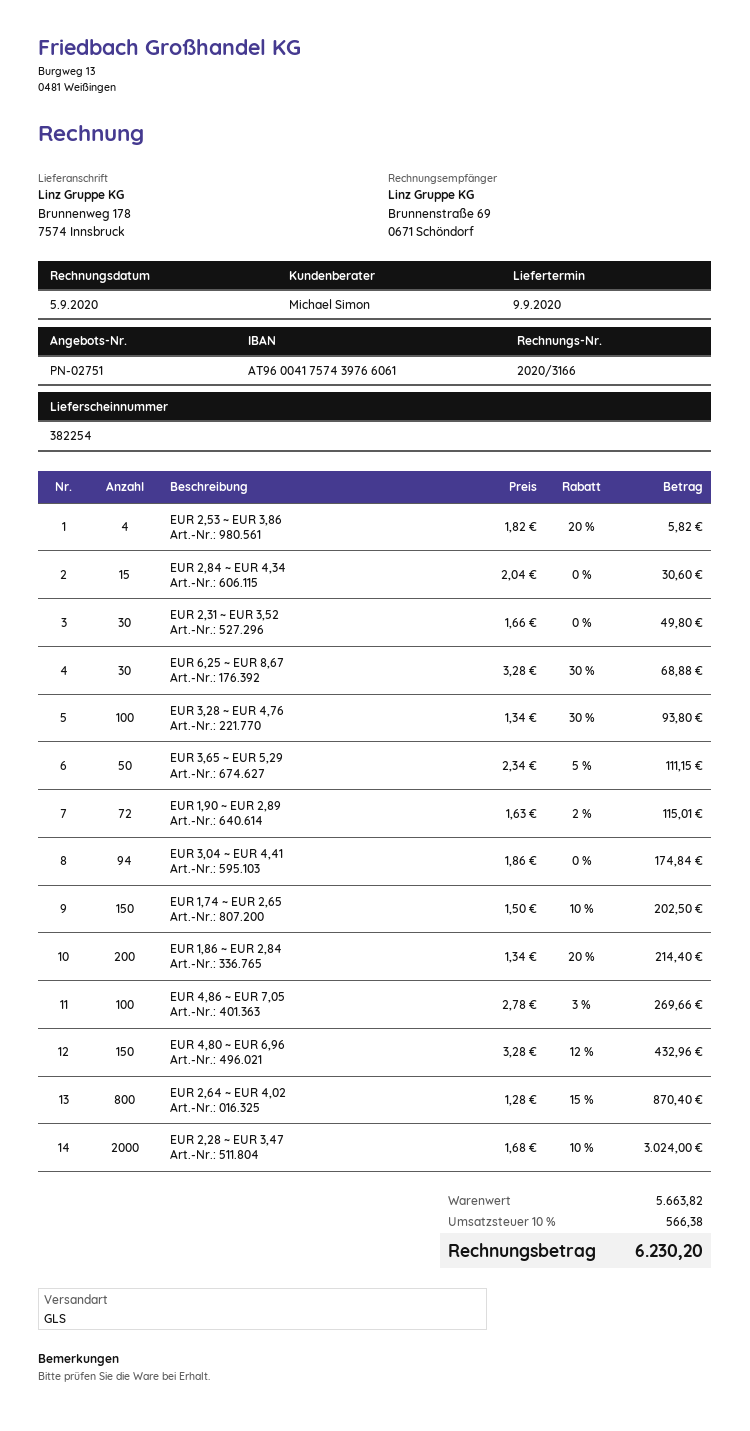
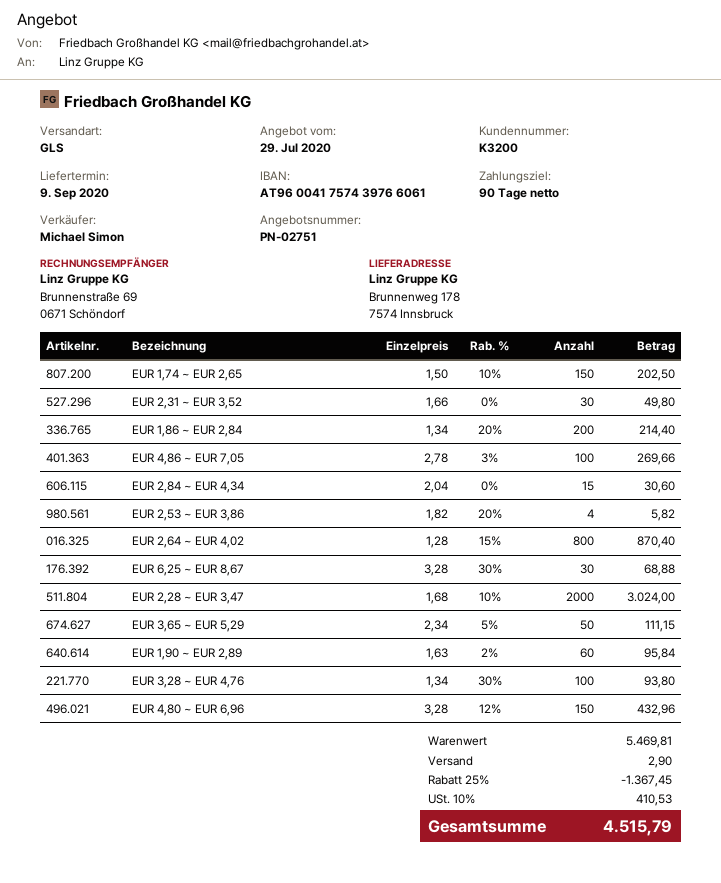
EUR 1,90 ~ EUR 2,89: 72 x 1.63 - 2% = 115.01 -> 60 x 1.63 - 2% = 95.84
EUR 3,04 ~ EUR 4,41: 94 x 1.86 = 174.84 -> none
subtotal: 5663.82 -> 5469.81
discount: none -> 25% = 1367.45
shipping: none -> 2.90
tax: 10% = 566.38 -> 10% = 410.53
total: 6230.20 -> 4515.79

